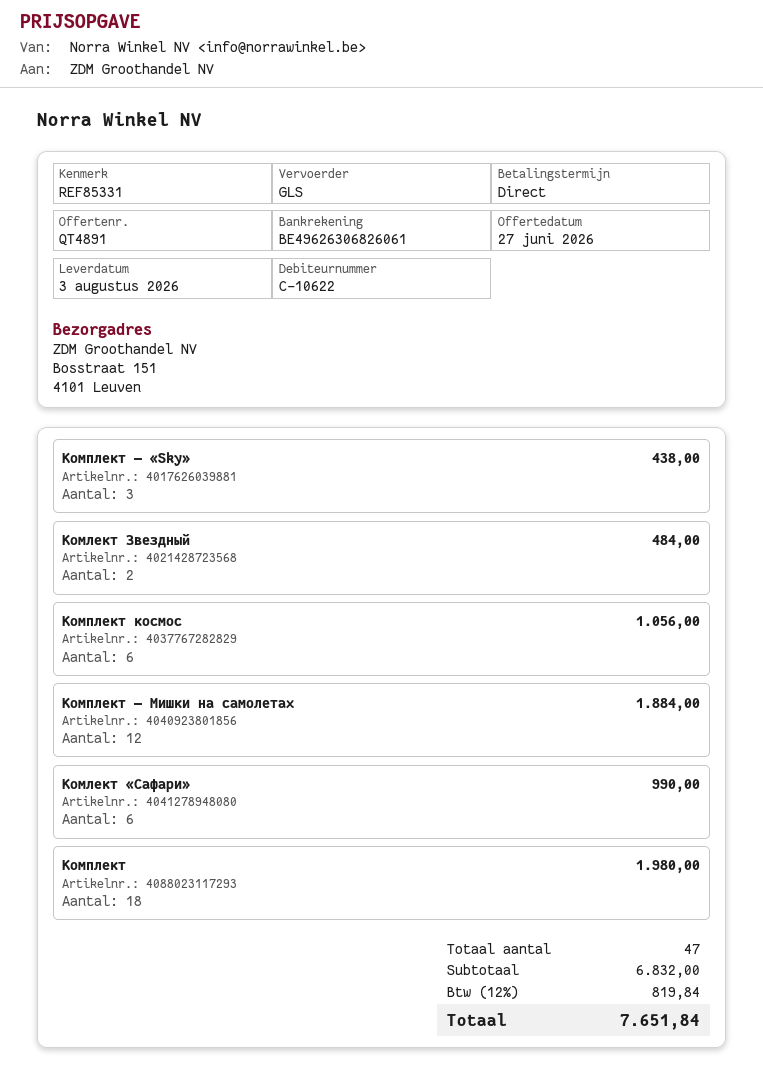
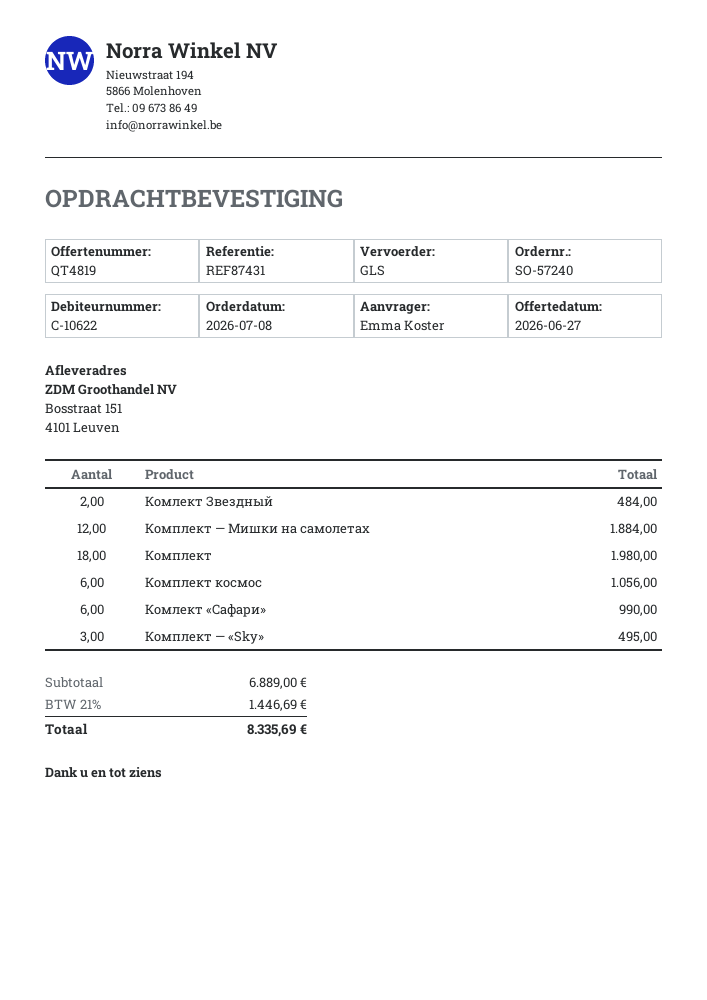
quote number: QT4891 -> QT4819
reference: REF85331 -> REF87431
Комплект — «Sky»: 3 for 438.00 -> 3 for 495.00
subtotal: 6832.00 -> 6889.00
tax: 12% = 819.84 -> 21% = 1446.69
total: 7651.84 -> 8335.69

